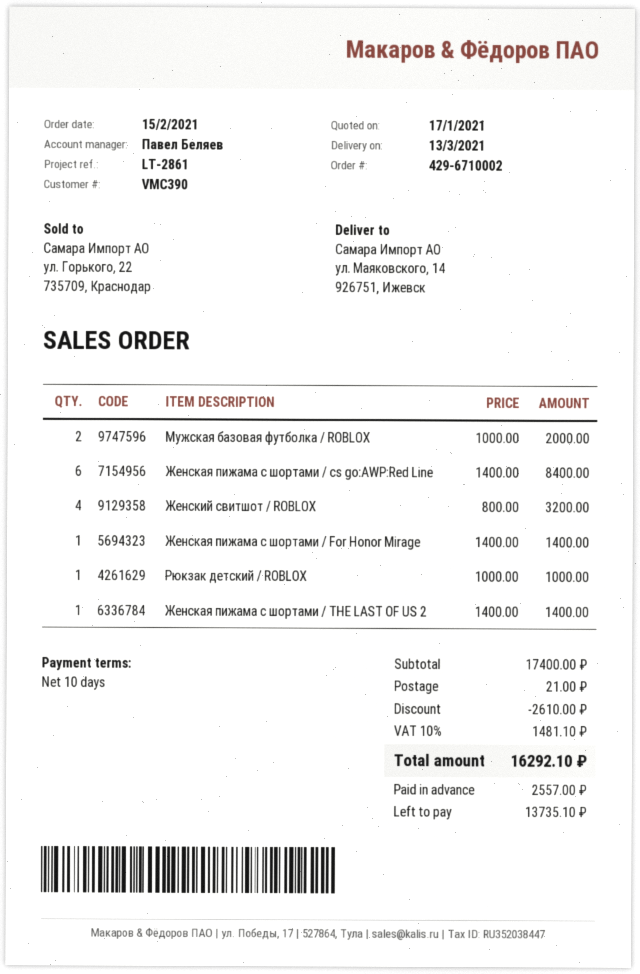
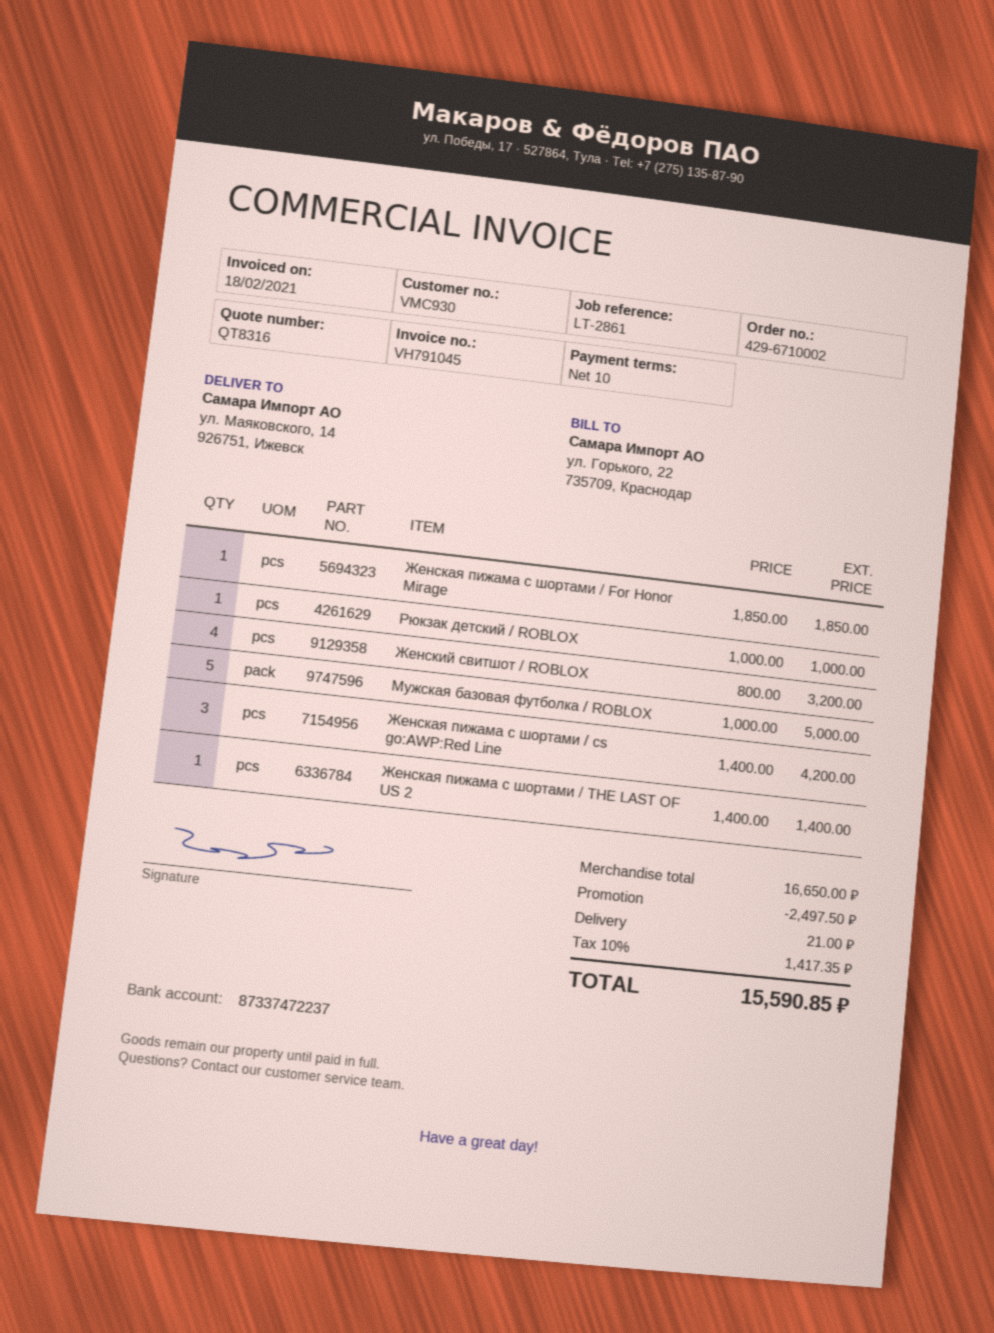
customer number: VMC390 -> VMC930
Мужская базовая футболка / ROBLOX: 2 x 1000.00 = 2000.00 -> 5 x 1000.00 = 5000.00
Женская пижама с шортами / cs go:AWP:Red Line: 6 x 1400.00 = 8400.00 -> 3 x 1400.00 = 4200.00
Женская пижама с шортами / For Honor Mirage: 1 x 1400.00 = 1400.00 -> 1 x 1850.00 = 1850.00
subtotal: 17400.00 -> 16650.00
discount: 2610.00 -> 2497.50
tax: 10% = 1481.10 -> 10% = 1417.35
total: 16292.10 -> 15590.85

